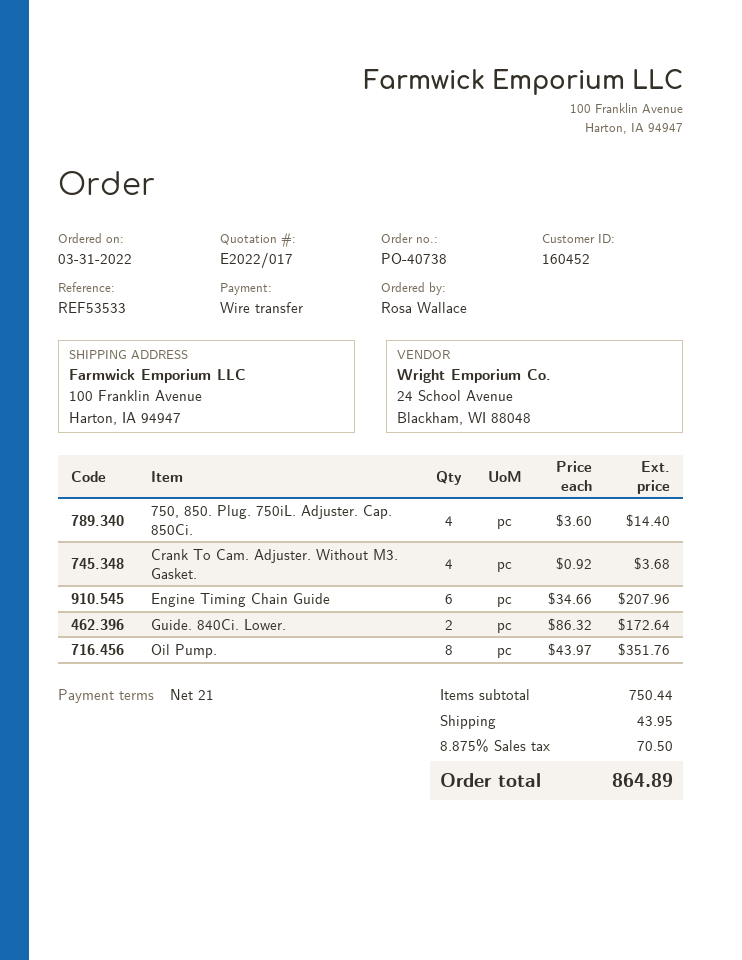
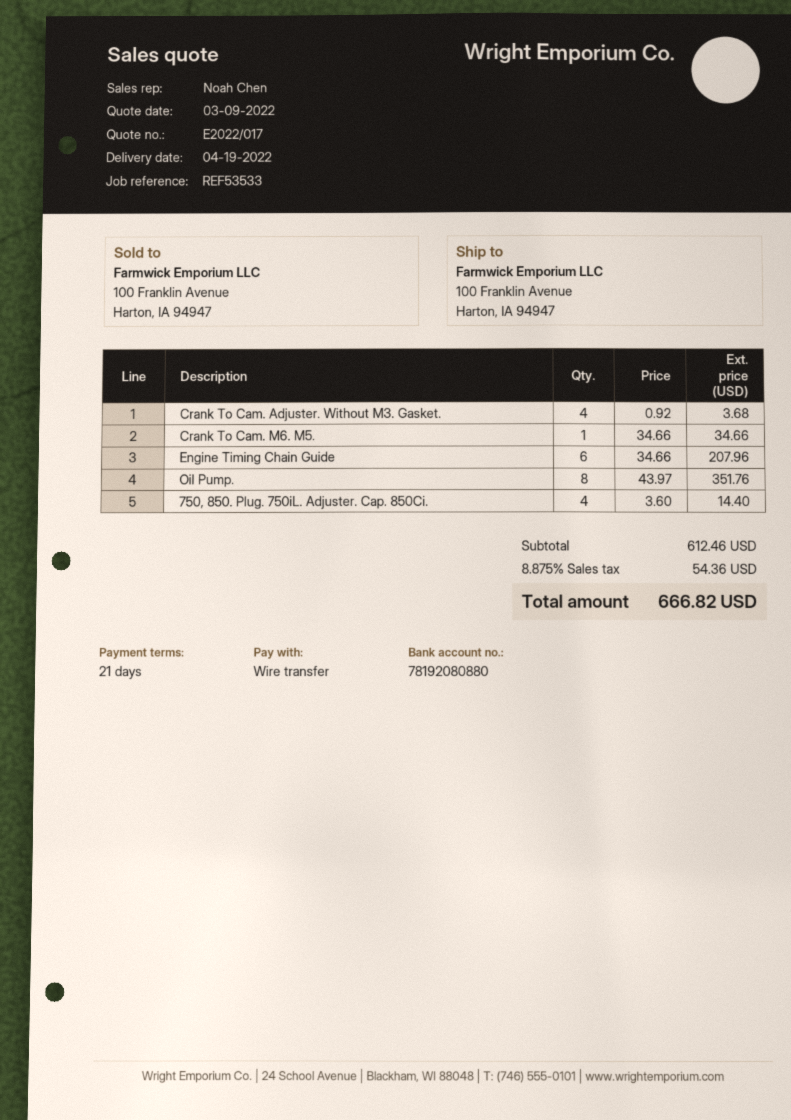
Guide. 840Ci. Lower.: 2 x 86.32 = 172.64 -> none
Crank To Cam. M6. M5.: none -> 1 x 34.66 = 34.66
subtotal: 750.44 -> 612.46
shipping: 43.95 -> none
tax: 8.875% = 70.50 -> 8.875% = 54.36
total: 864.89 -> 666.82

